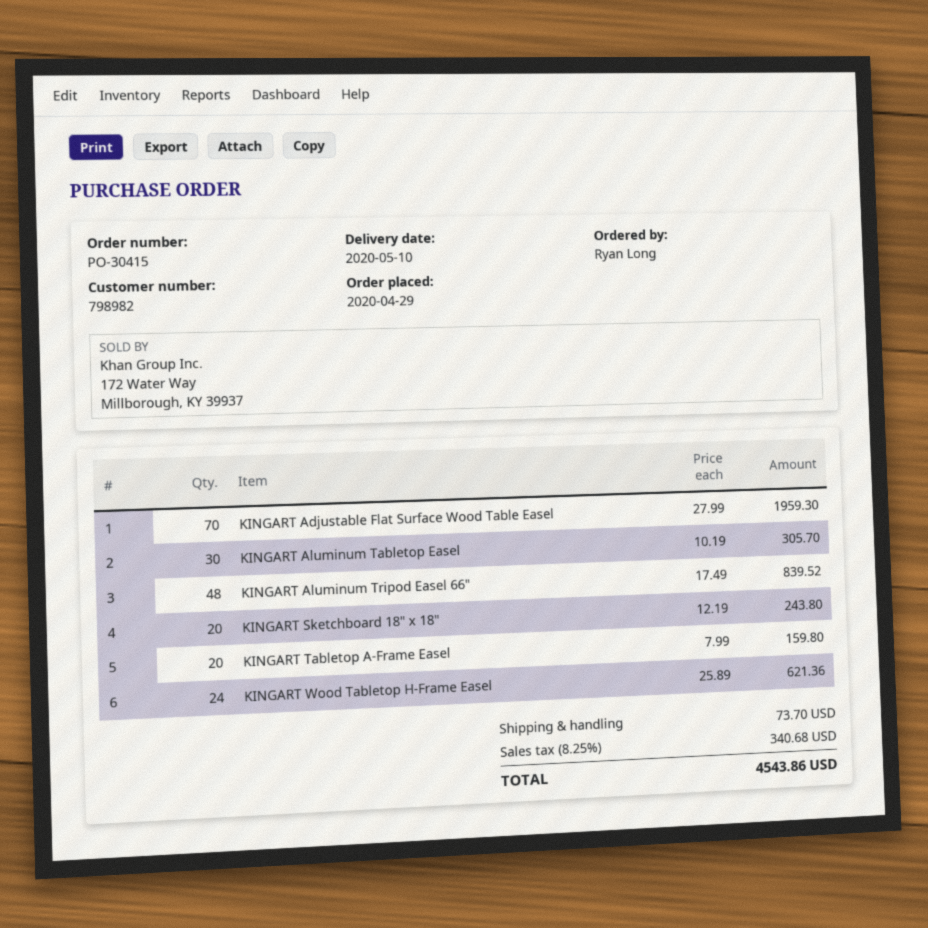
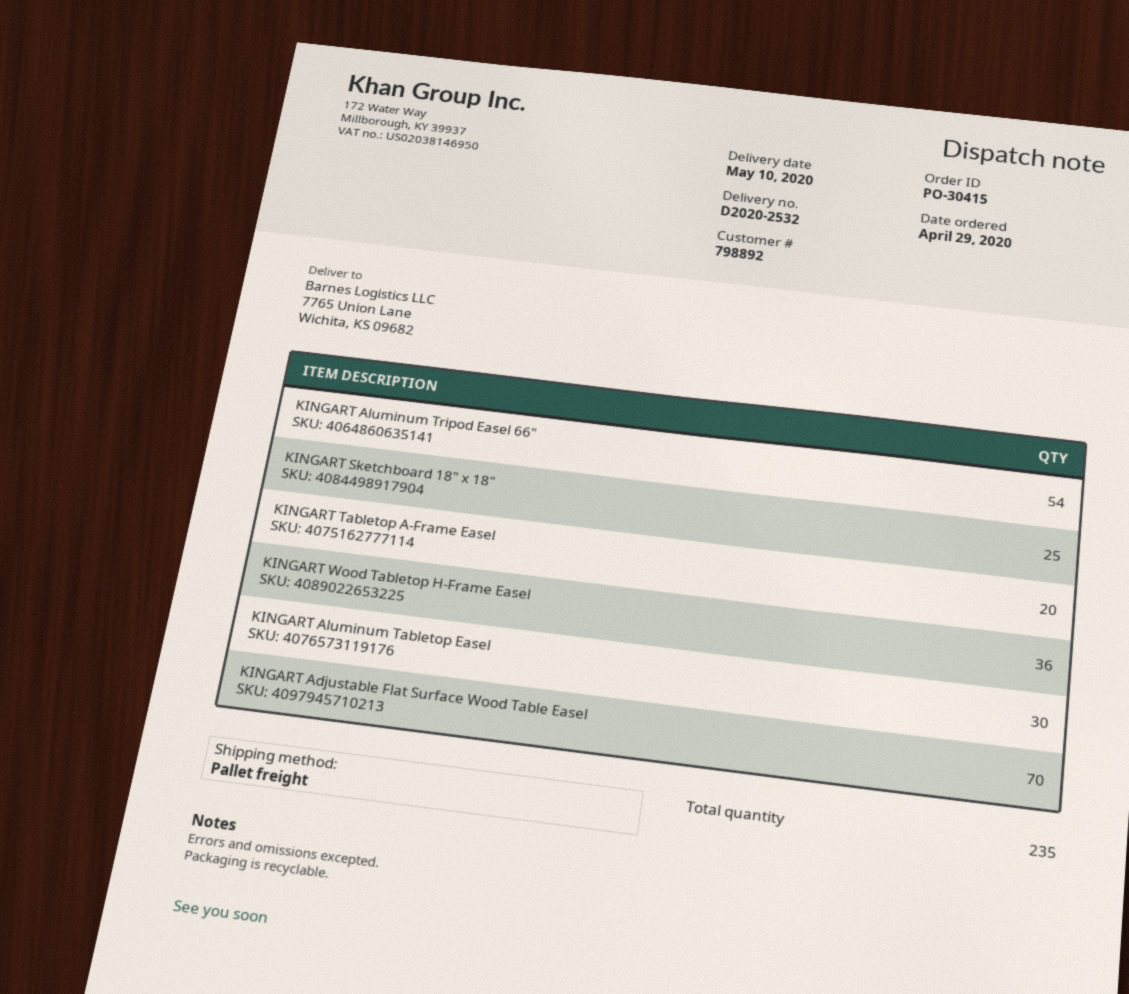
customer number: 798982 -> 798892
KINGART Aluminum Tripod Easel 66": 48 -> 54
KINGART Sketchboard 18" x 18": 20 -> 25
KINGART Wood Tabletop H-Frame Easel: 24 -> 36

